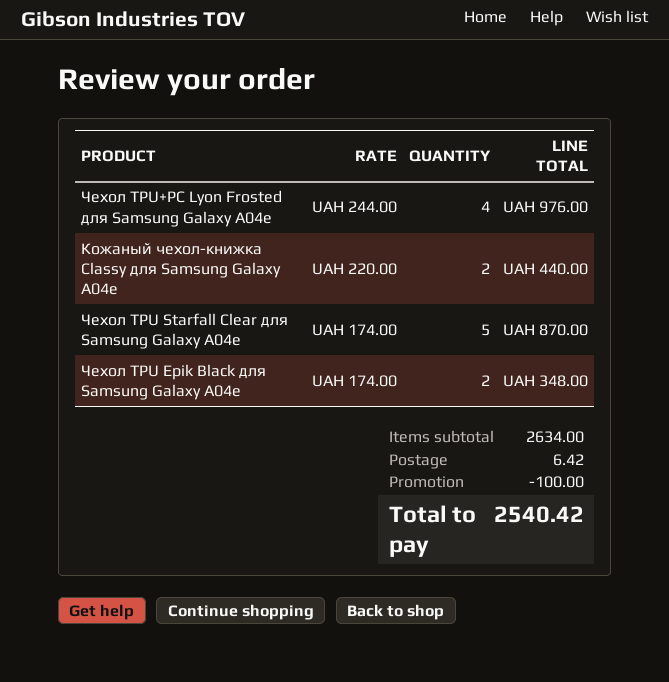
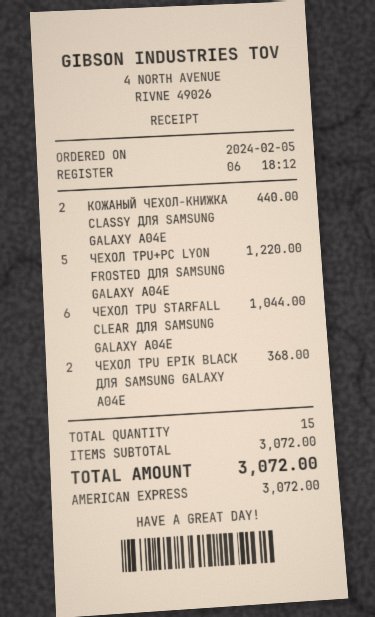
Чехол TPU+PC Lyon Frosted для Samsung Galaxy A04e: 4 for 976.00 -> 5 for 1220.00
Чехол TPU Starfall Clear для Samsung Galaxy A04e: 5 for 870.00 -> 6 for 1044.00
Чехол TPU Epik Black для Samsung Galaxy A04e: 2 for 348.00 -> 2 for 368.00
subtotal: 2634.00 -> 3072.00
discount: 100.00 -> none
shipping: 6.42 -> none
total: 2540.42 -> 3072.00

